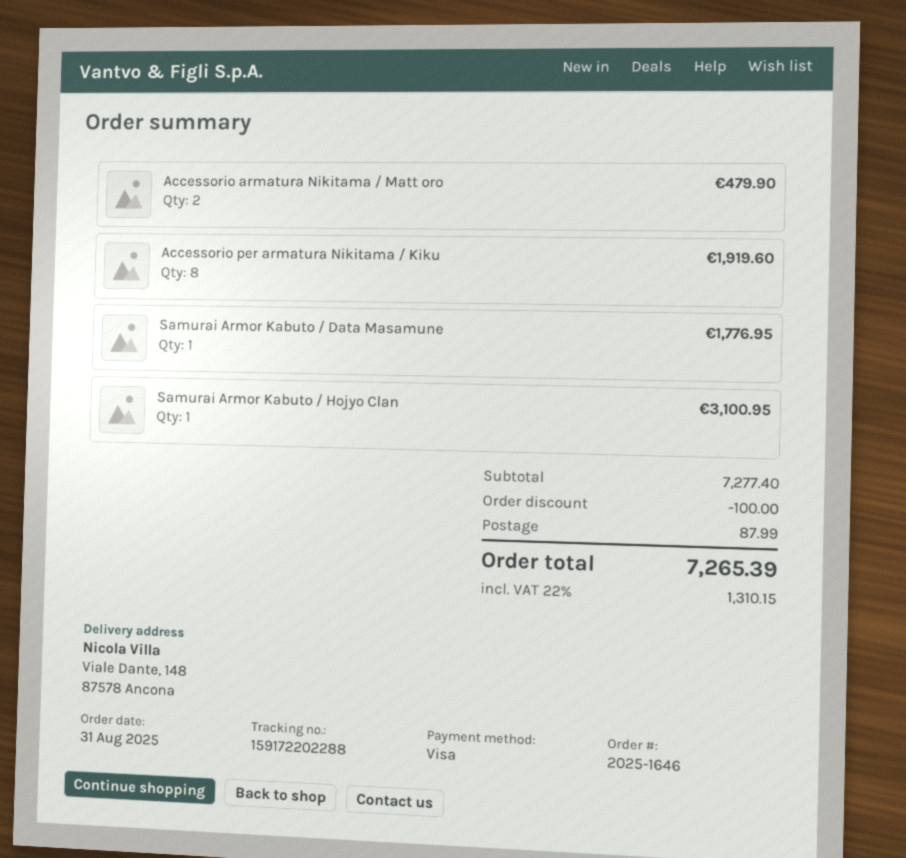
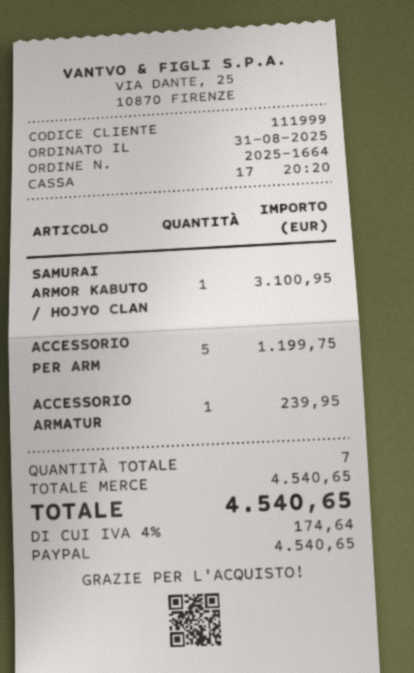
order number: 2025-1646 -> 2025-1664
payment method: Visa -> PayPal
Accessorio armatura Nikitama / Matt oro: 2 for 479.90 -> 1 for 239.95
Accessorio per armatura Nikitama / Kiku: 8 for 1919.60 -> 5 for 1199.75
Samurai Armor Kabuto / Data Masamune: 1 for 1776.95 -> none
subtotal: 7277.40 -> 4540.65
discount: 100.00 -> none
shipping: 87.99 -> none
tax: 22% = 1310.15 -> 4% = 174.64
total: 7265.39 -> 4540.65

